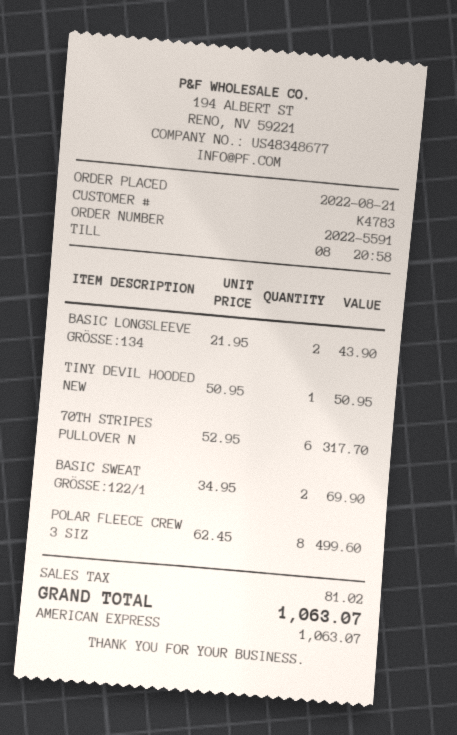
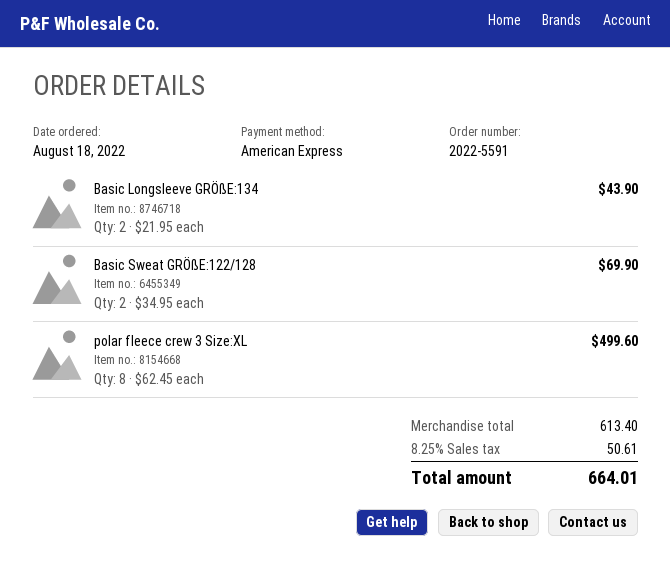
order date: 2022-08-21 -> 2022-08-18
TINY DEVIL HOODED NEW: 1 x 50.95 = 50.95 -> none
70TH STRIPES PULLOVER N: 6 x 52.95 = 317.70 -> none
tax: 81.02 -> 50.61
total: 1063.07 -> 664.01

